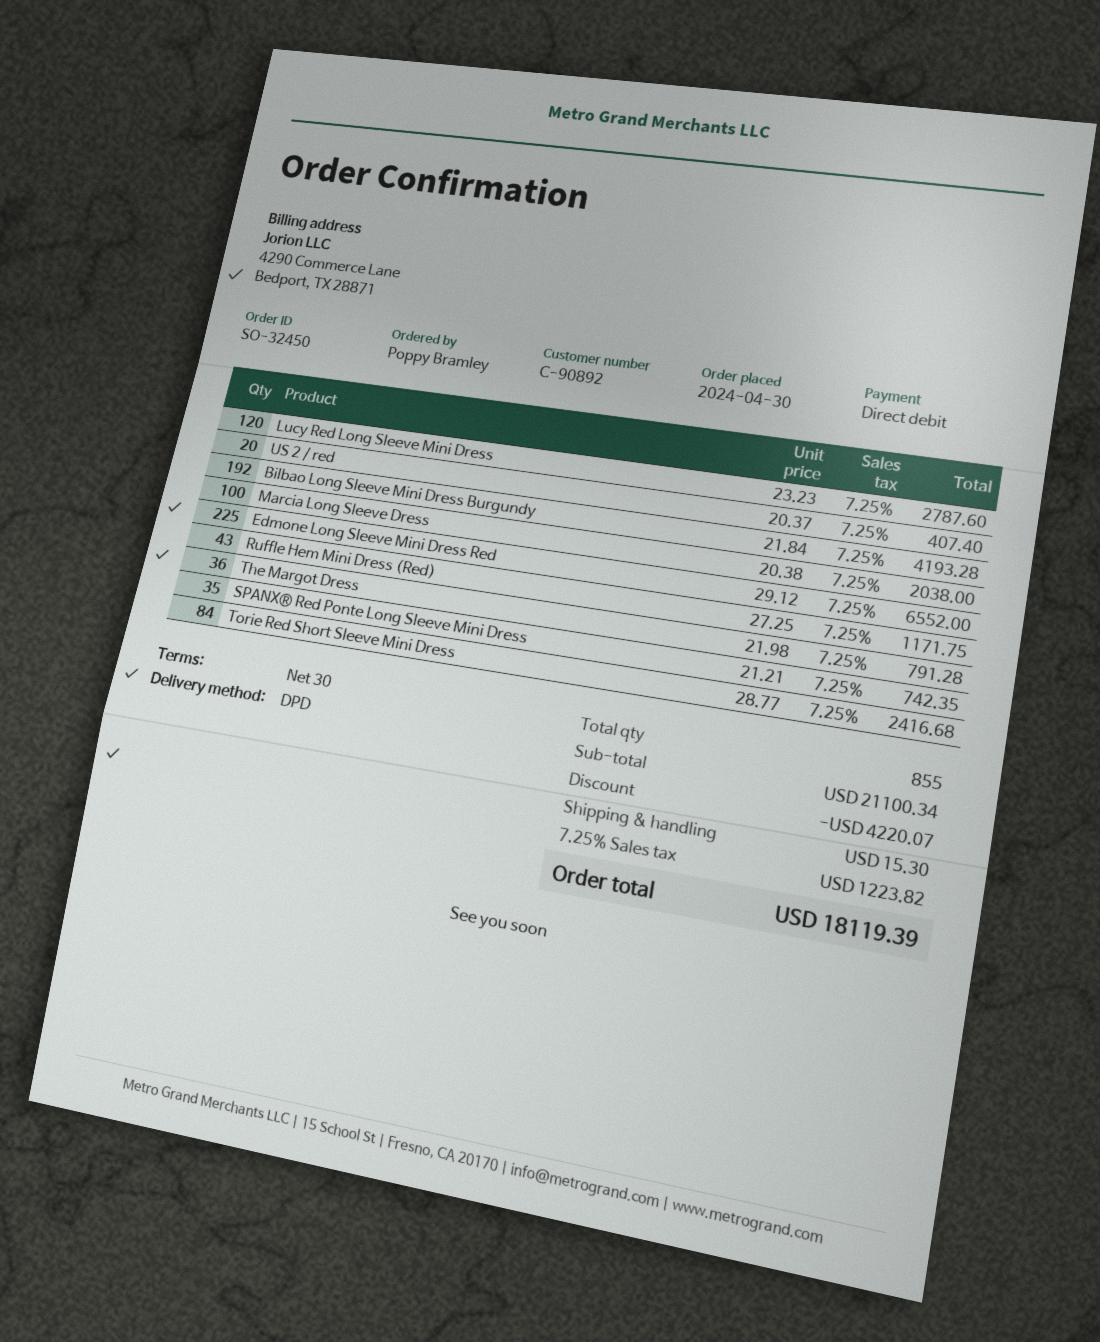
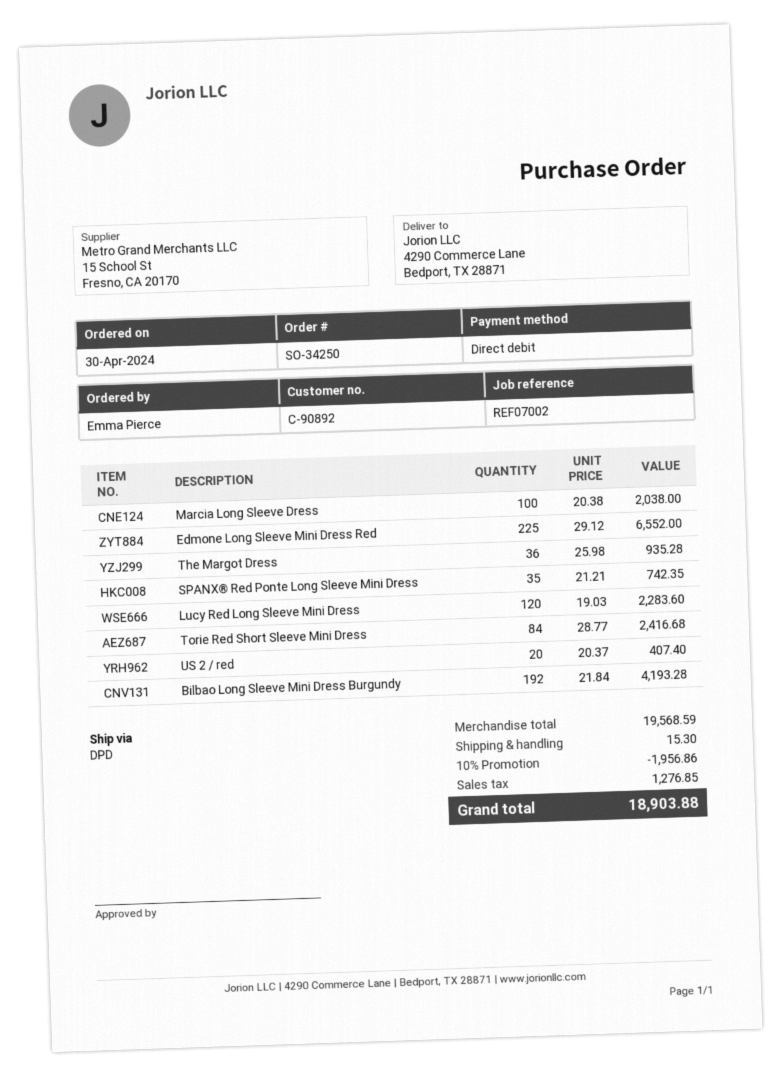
order number: SO-32450 -> SO-34250
ordered by: Poppy Bramley -> Emma Pierce
Lucy Red Long Sleeve Mini Dress: 120 x 23.23 = 2787.60 -> 120 x 19.03 = 2283.60
Ruffle Hem Mini Dress (Red): 43 x 27.25 = 1171.75 -> none
The Margot Dress: 36 x 21.98 = 791.28 -> 36 x 25.98 = 935.28
subtotal: 21100.34 -> 19568.59
discount: 4220.07 -> 1956.86
tax: 1223.82 -> 1276.85
total: 18119.39 -> 18903.88

